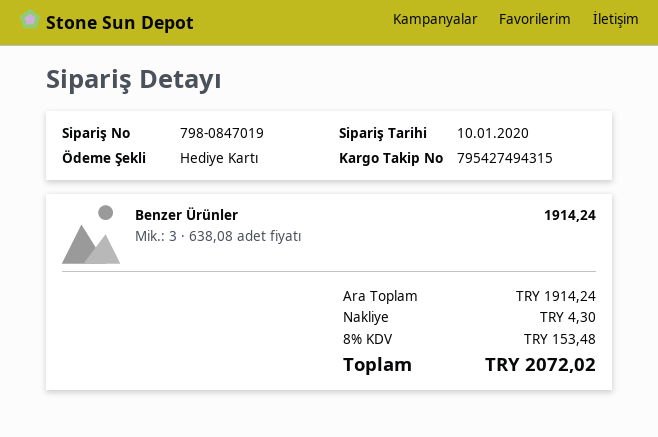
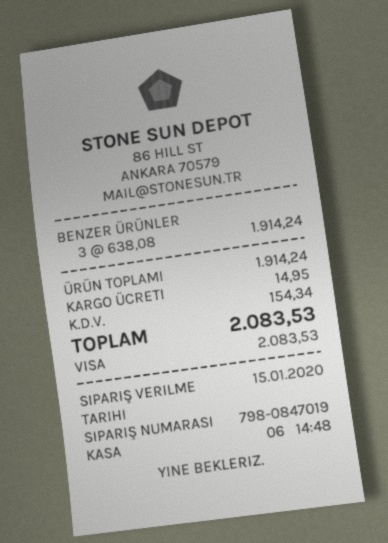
order date: 2020-01-10 -> 2020-01-15
payment method: gift card -> Visa
shipping: 4.30 -> 14.95
tax: 153.48 -> 154.34
total: 2072.02 -> 2083.53

